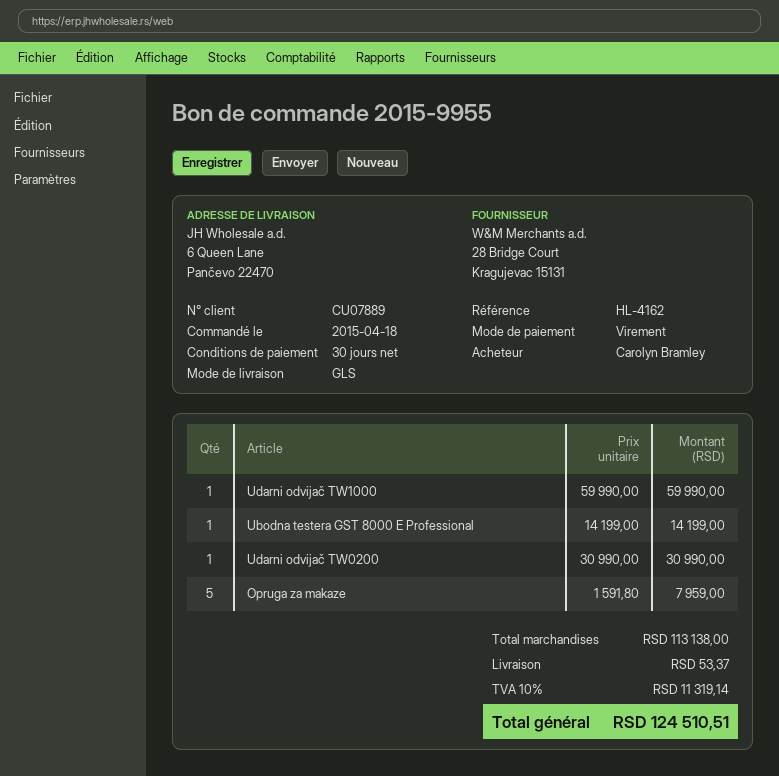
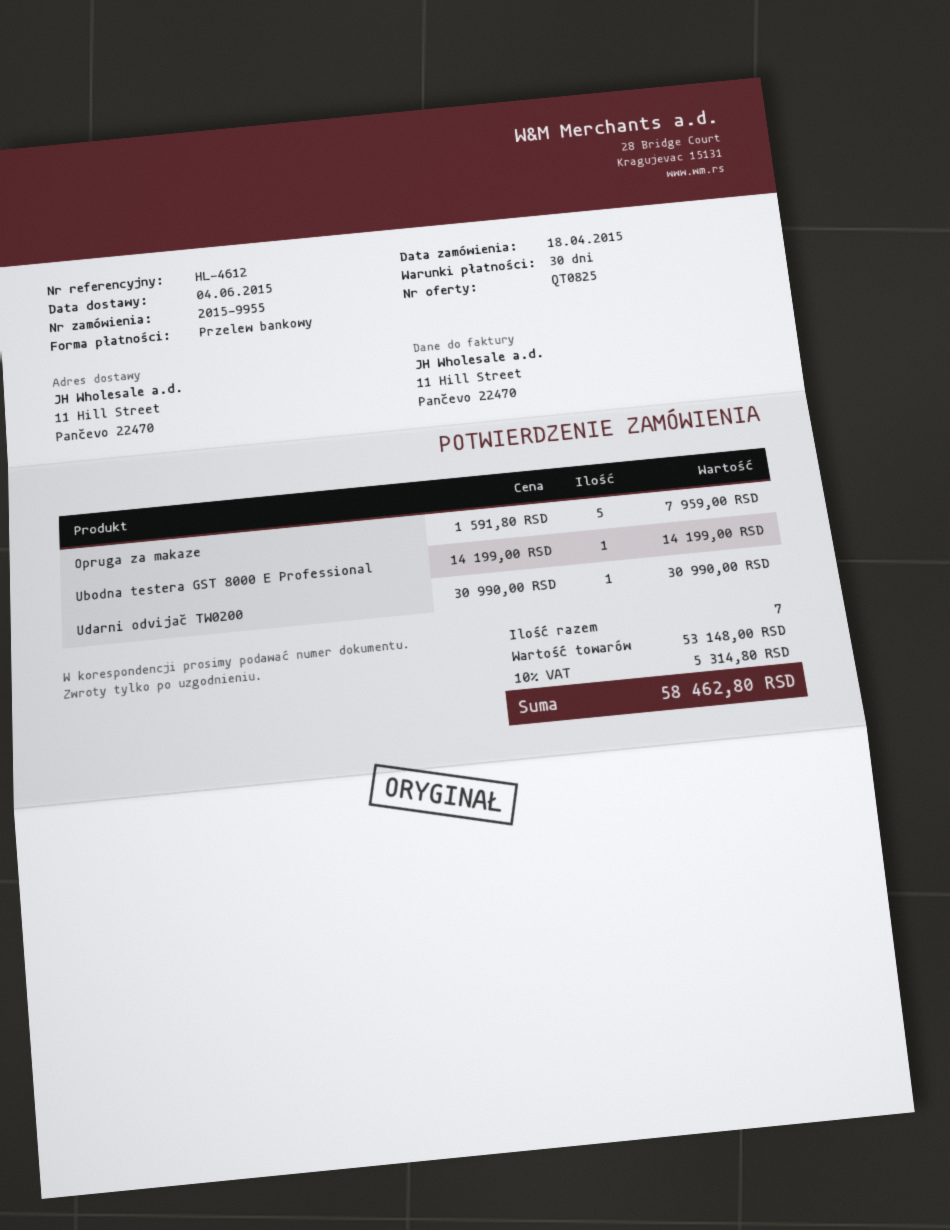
reference: HL-4162 -> HL-4612
ship to: 6 Queen Lane, Pančevo 22470 -> 11 Hill Street, Pančevo 22470
Udarni odvijač TW1000: 1 x 59990.00 = 59990.00 -> none
subtotal: 113138.00 -> 53148.00
shipping: 53.37 -> none
tax: 10% = 11319.14 -> 10% = 5314.80
total: 124510.51 -> 58462.80

